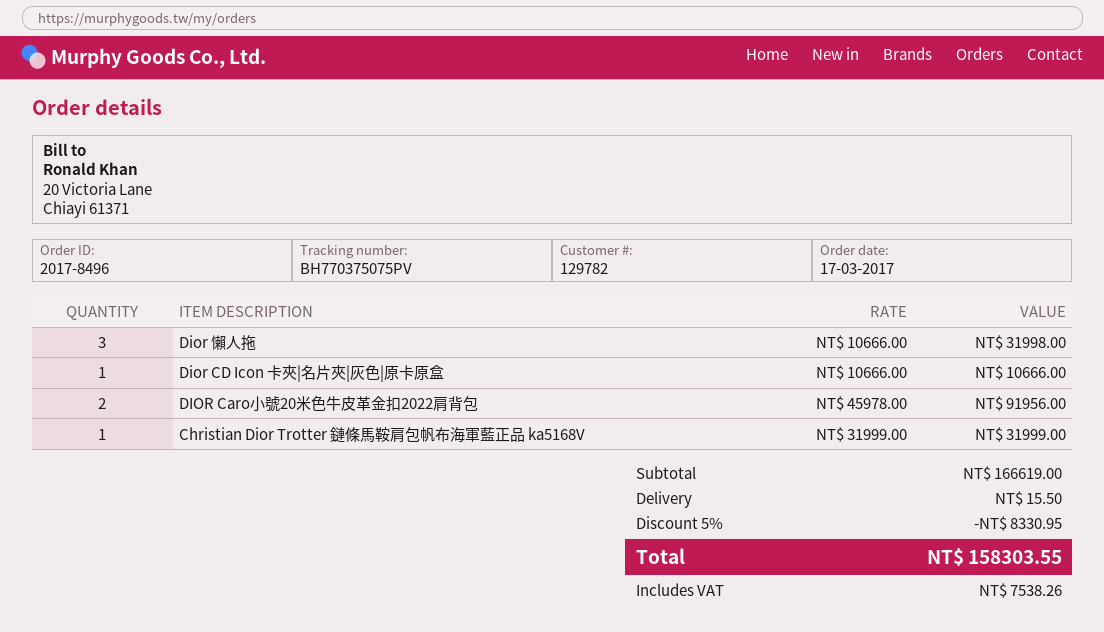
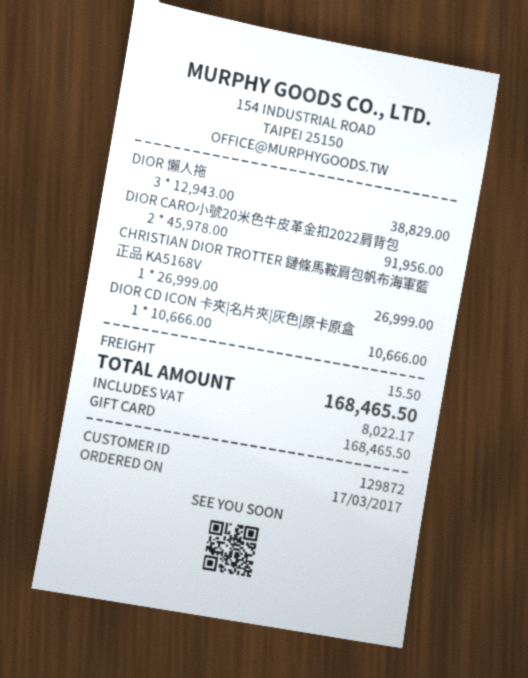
customer number: 129782 -> 129872
Dior 懶人拖: 3 x 10666.00 = 31998.00 -> 3 x 12943.00 = 38829.00
Christian Dior Trotter 鏈條馬鞍肩包帆布海軍藍正品 ka5168V: 1 x 31999.00 = 31999.00 -> 1 x 26999.00 = 26999.00
discount: 5% = 8330.95 -> none
tax: 7538.26 -> 8022.17
total: 158303.55 -> 168465.50

